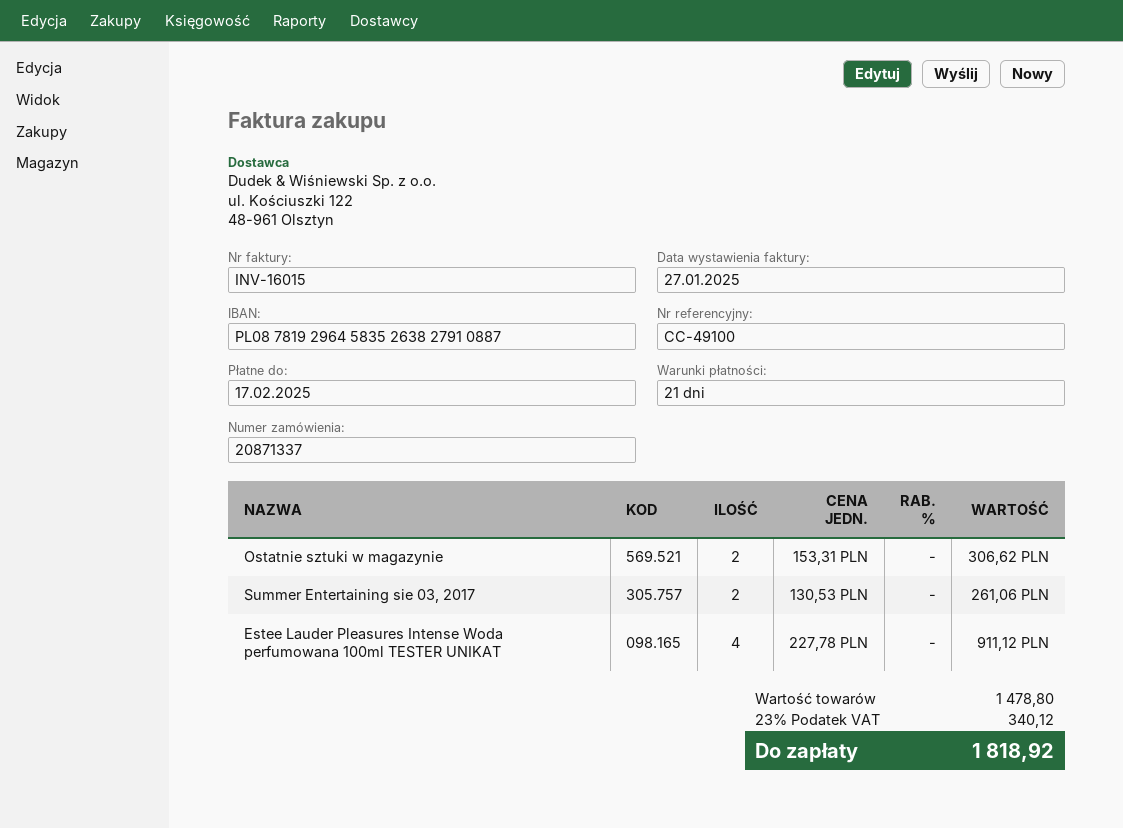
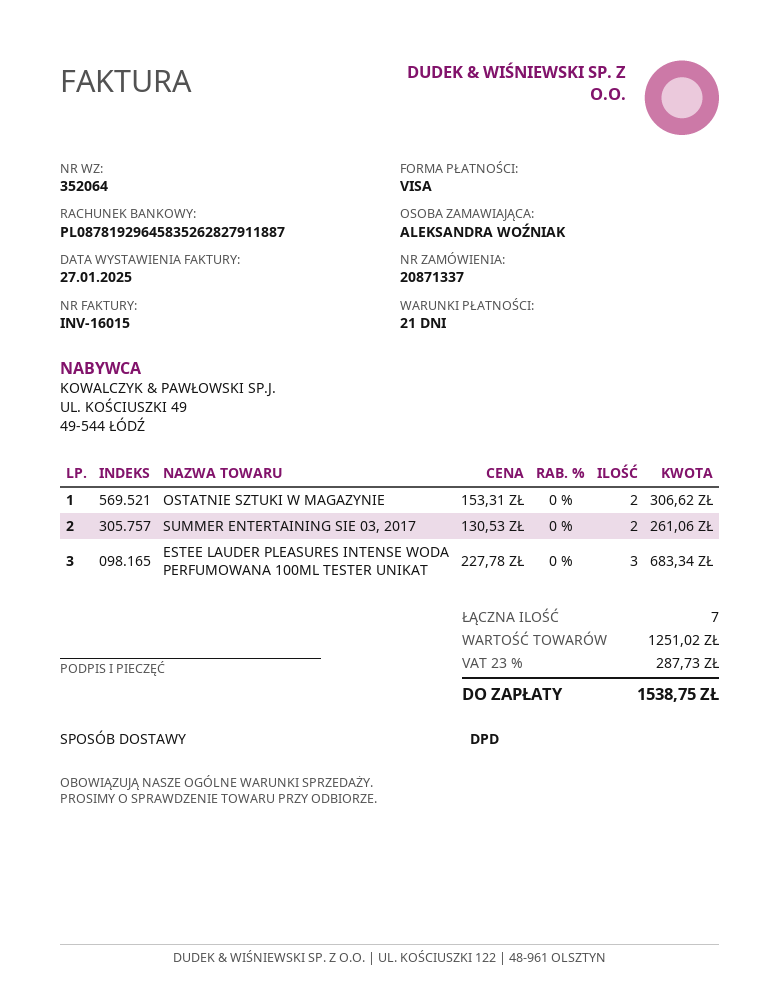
bank account: PL08781929645835263827910887 -> PL08781929645835262827911887
Estee Lauder Pleasures Intense Woda perfumowana 100ml TESTER UNIKAT: 4 x 227.78 = 911.12 -> 3 x 227.78 = 683.34
subtotal: 1478.80 -> 1251.02
tax: 23% = 340.12 -> 23% = 287.73
total: 1818.92 -> 1538.75

